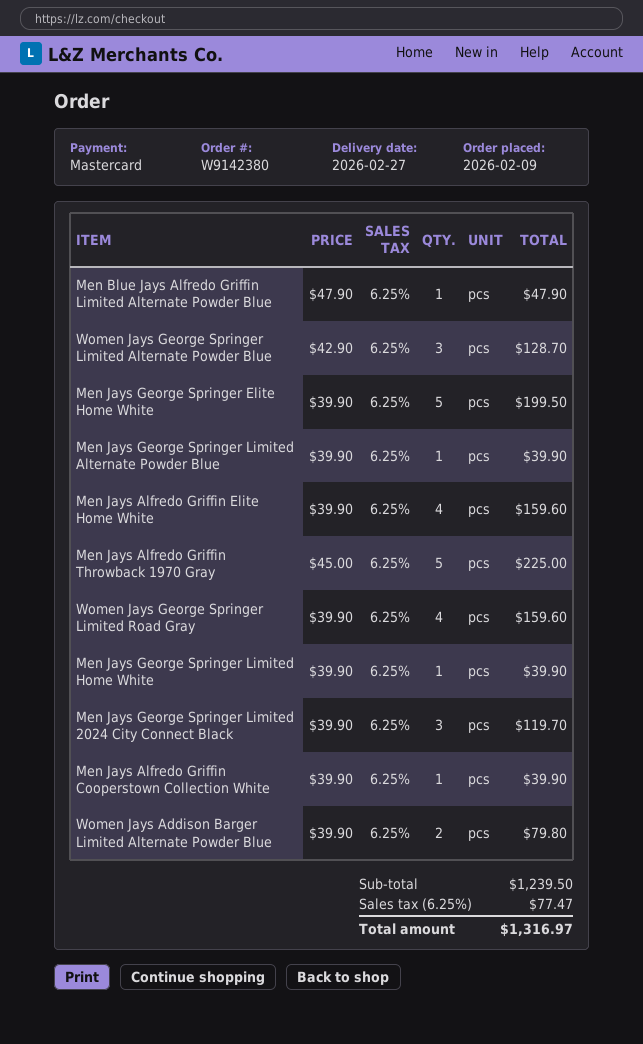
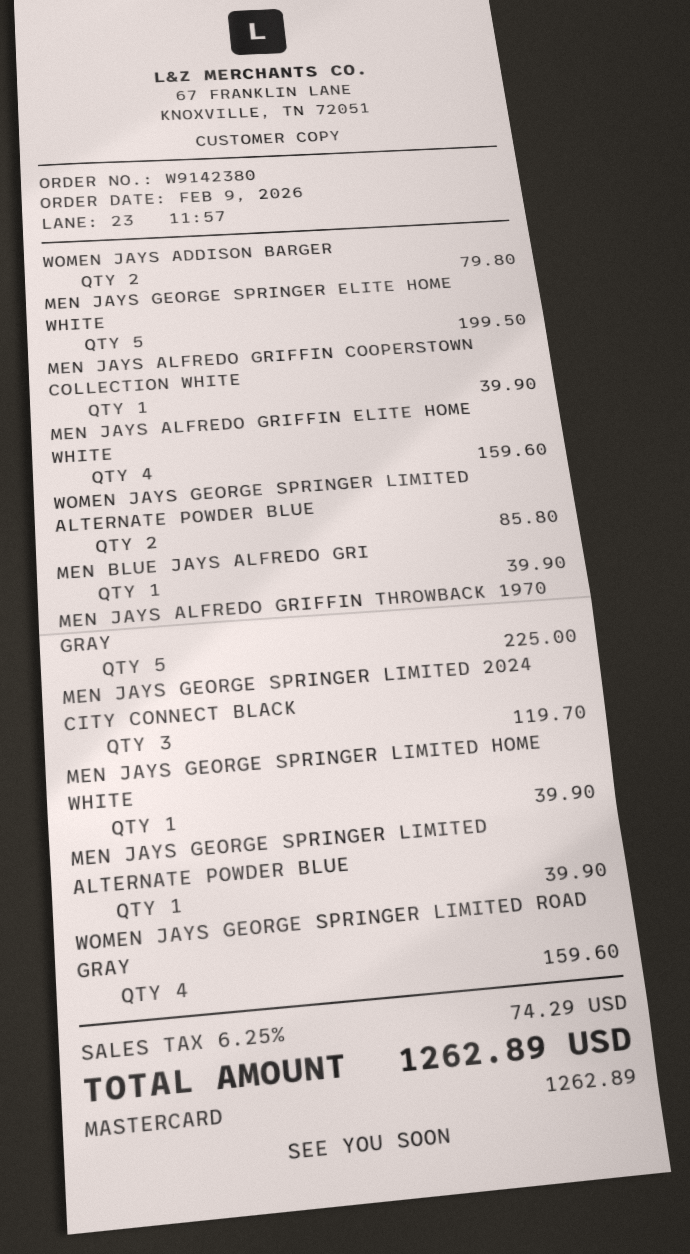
Men Blue Jays Alfredo Griffin Limited Alternate Powder Blue: 1 for 47.90 -> 1 for 39.90
Women Jays George Springer Limited Alternate Powder Blue: 3 for 128.70 -> 2 for 85.80
tax: 6.25% = 77.47 -> 6.25% = 74.29
total: 1316.97 -> 1262.89

